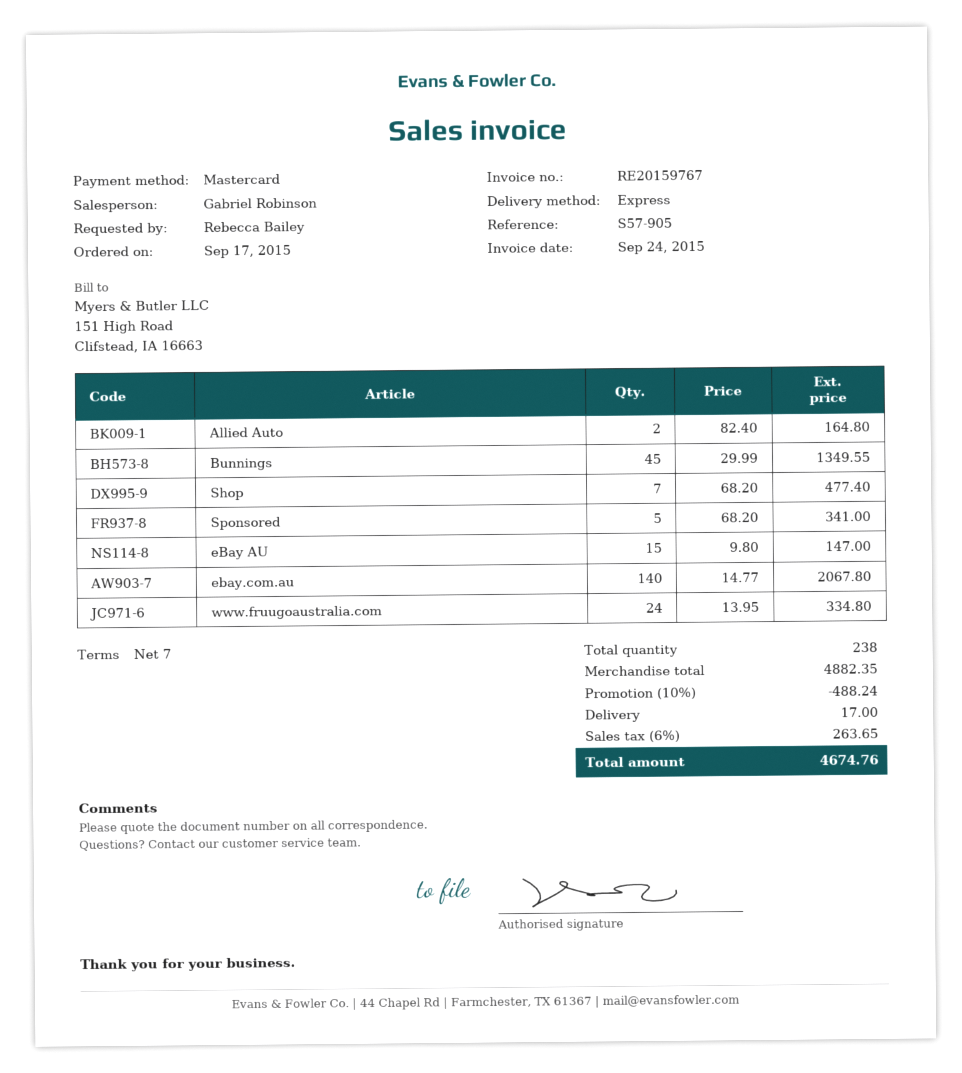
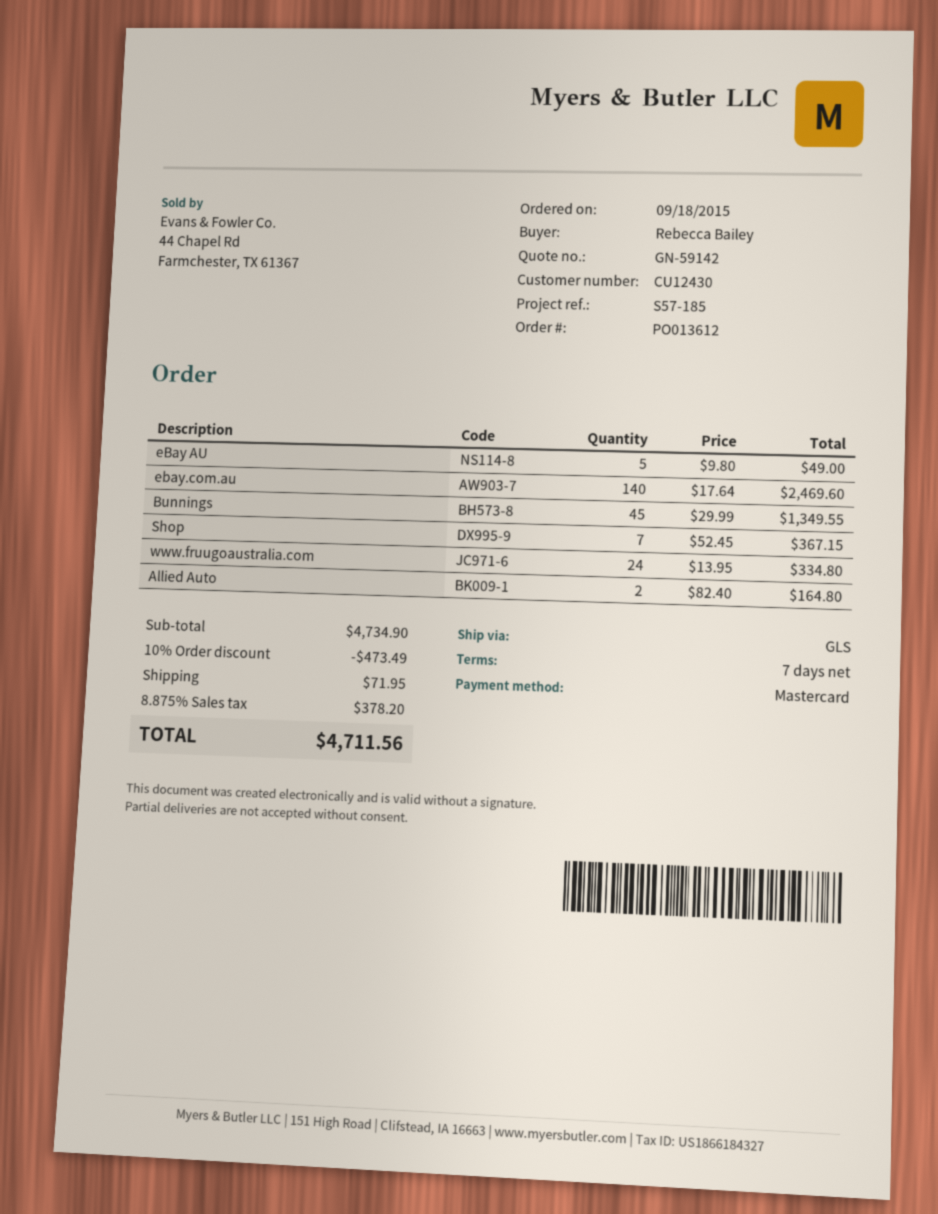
order date: 2015-09-17 -> 2015-09-18
reference: S57-905 -> S57-185
shipping method: express -> GLS
Shop: 7 x 68.20 = 477.40 -> 7 x 52.45 = 367.15
Sponsored: 5 x 68.20 = 341.00 -> none
eBay AU: 15 x 9.80 = 147.00 -> 5 x 9.80 = 49.00
ebay.com.au: 140 x 14.77 = 2067.80 -> 140 x 17.64 = 2469.60
subtotal: 4882.35 -> 4734.90
discount: 10% = 488.24 -> 10% = 473.49
shipping: 17.00 -> 71.95
tax: 6% = 263.65 -> 8.875% = 378.20
total: 4674.76 -> 4711.56

